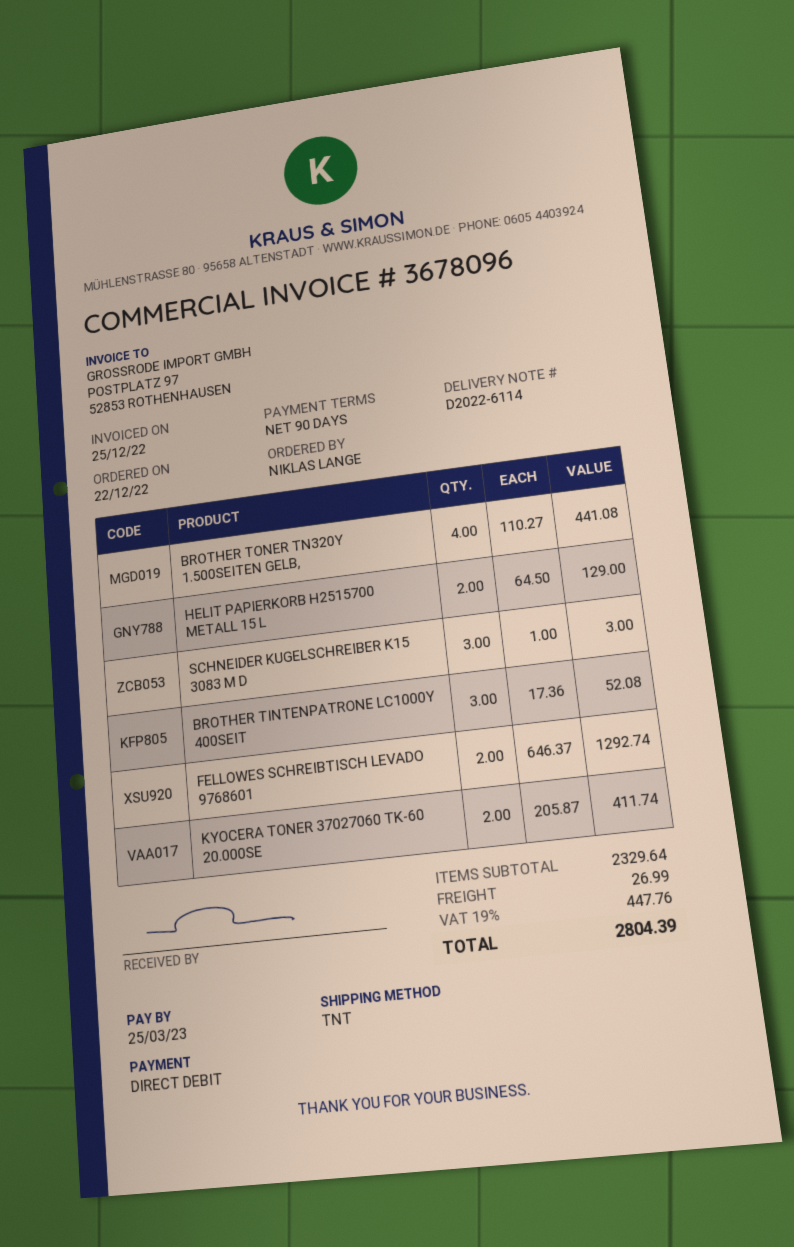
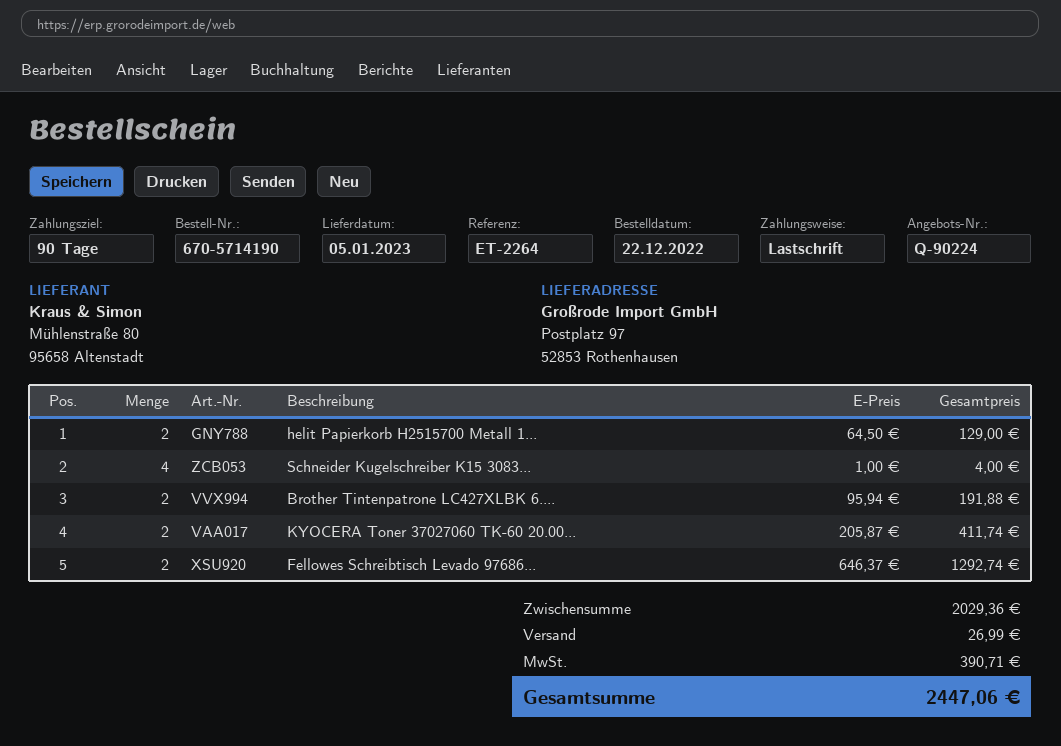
BROTHER TONER TN320Y 1.500SEITEN GELB,: 4 x 110.27 = 441.08 -> none
SCHNEIDER KUGELSCHREIBER K15 3083 M D: 3 x 1.00 = 3.00 -> 4 x 1.00 = 4.00
BROTHER TINTENPATRONE LC1000Y 400SEIT: 3 x 17.36 = 52.08 -> none
Brother Tintenpatrone LC427XLBK 6....: none -> 2 x 95.94 = 191.88
subtotal: 2329.64 -> 2029.36
tax: 447.76 -> 390.71
total: 2804.39 -> 2447.06

